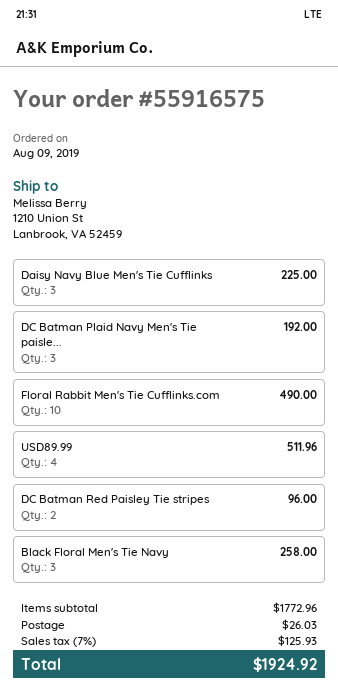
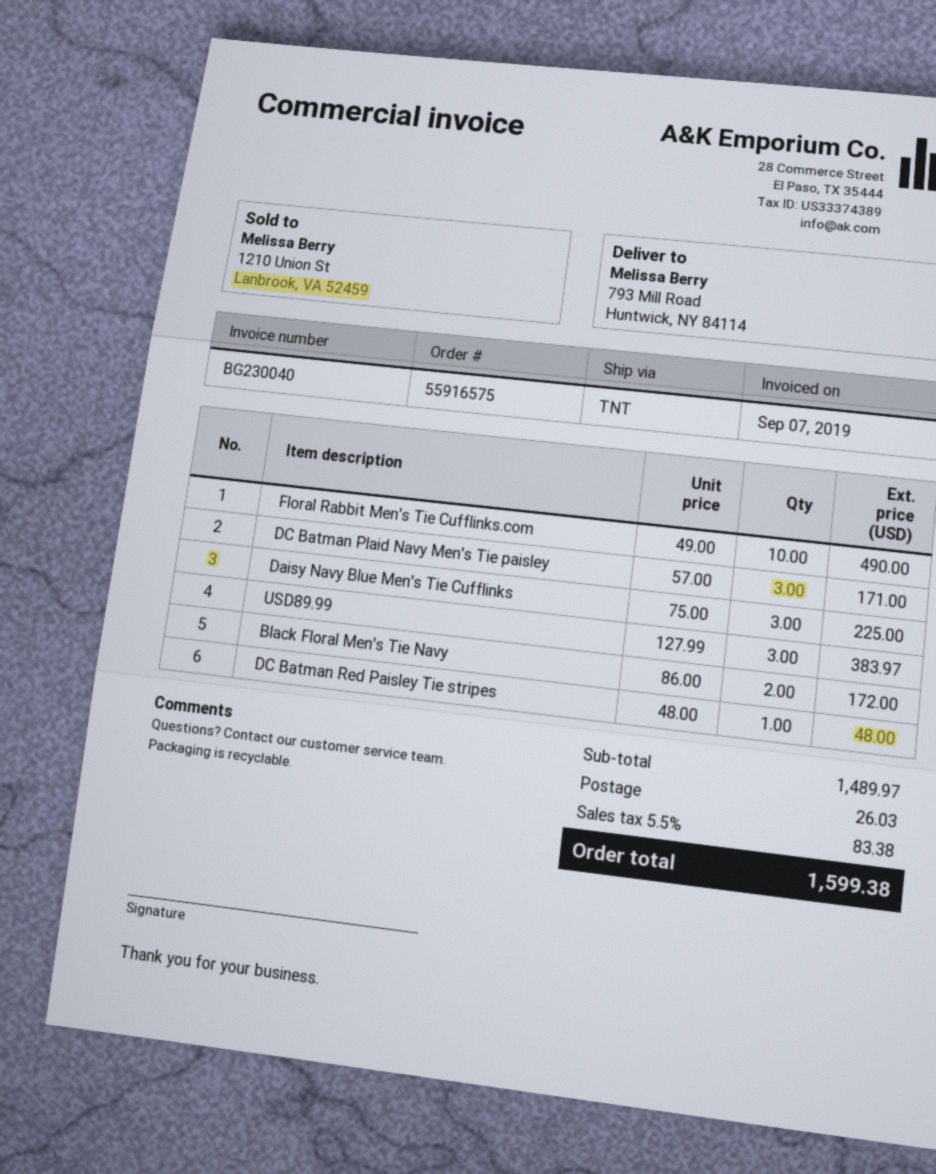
ship to: 1210 Union St, Lanbrook, VA 52459 -> 793 Mill Road, Huntwick, NY 84114
DC Batman Plaid Navy Men's Tie paisle...: 3 for 192.00 -> 3 for 171.00
USD89.99: 4 for 511.96 -> 3 for 383.97
DC Batman Red Paisley Tie stripes: 2 for 96.00 -> 1 for 48.00
Black Floral Men's Tie Navy: 3 for 258.00 -> 2 for 172.00
subtotal: 1772.96 -> 1489.97
tax: 7% = 125.93 -> 5.5% = 83.38
total: 1924.92 -> 1599.38

